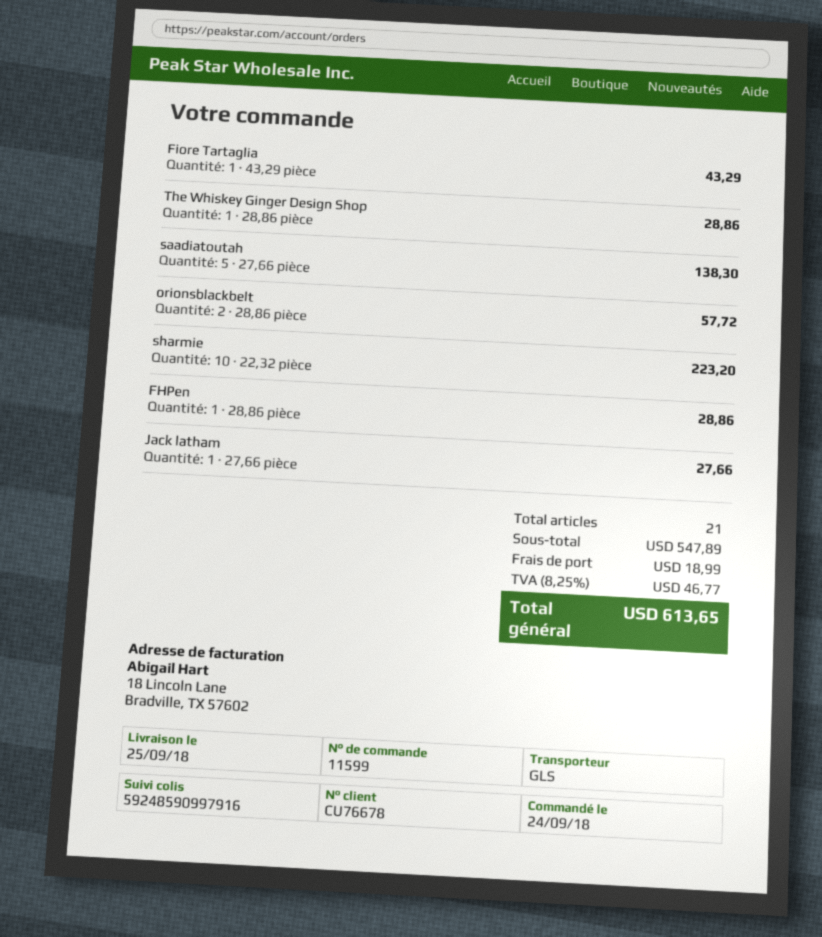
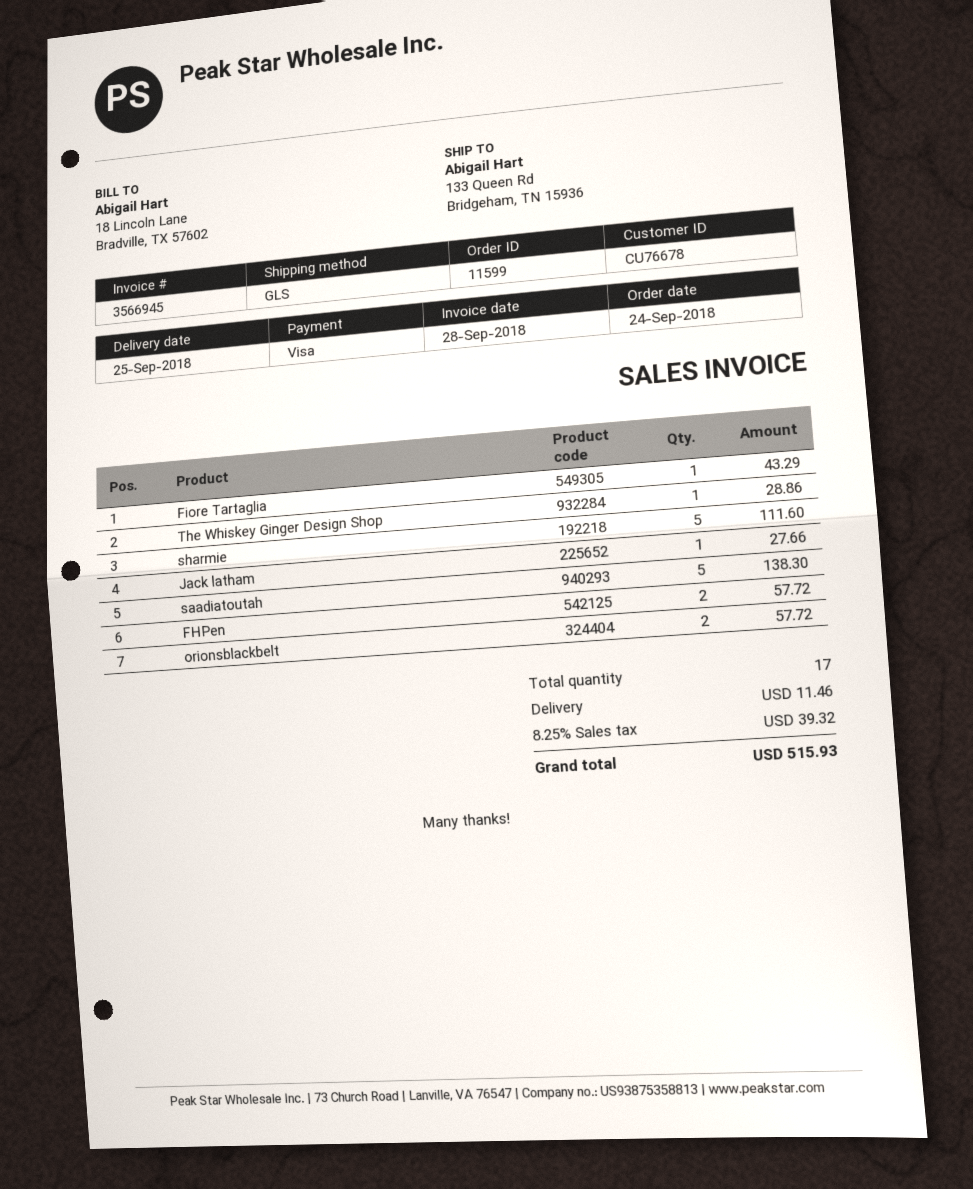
sharmie: 10 for 223.20 -> 5 for 111.60
FHPen: 1 for 28.86 -> 2 for 57.72
total quantity: 21 -> 17
shipping: 18.99 -> 11.46
tax: 8.25% = 46.77 -> 8.25% = 39.32
total: 613.65 -> 515.93

